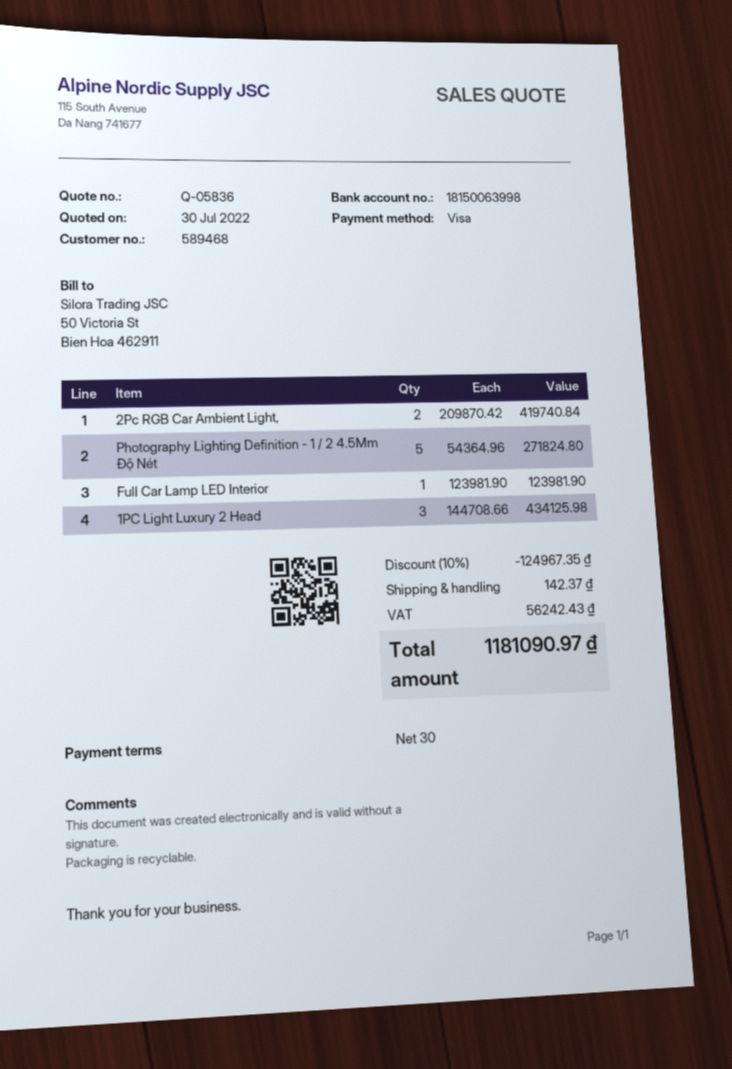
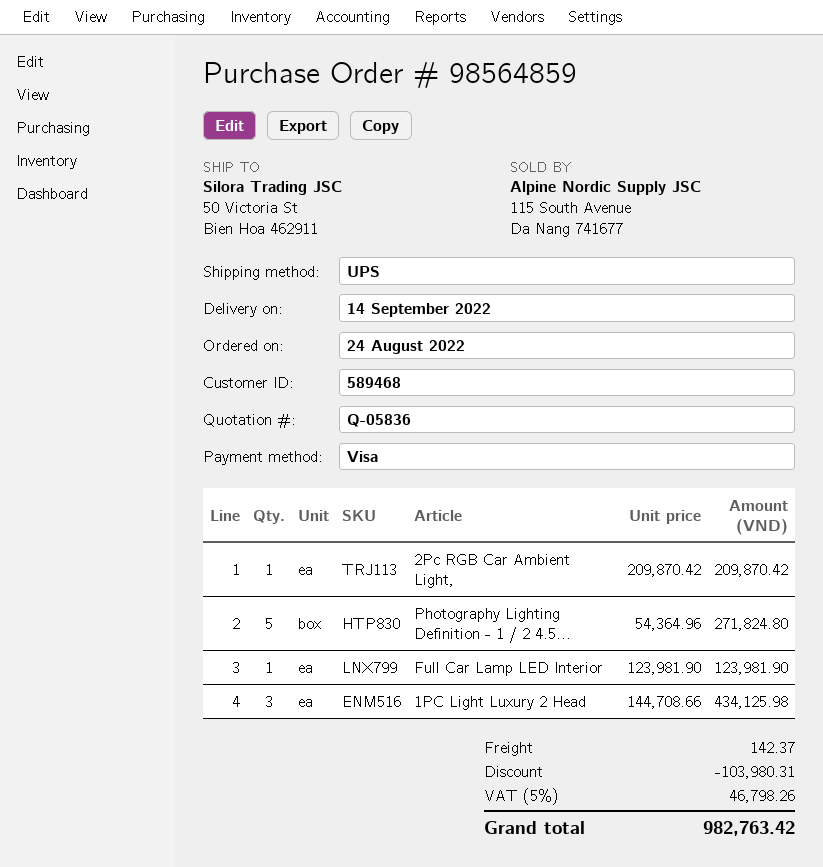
2Pc RGB Car Ambient Light,: 2 x 209870.42 = 419740.84 -> 1 x 209870.42 = 209870.42
discount: 124967.35 -> 103980.31
tax: 56242.43 -> 46798.26
total: 1181090.97 -> 982763.42

